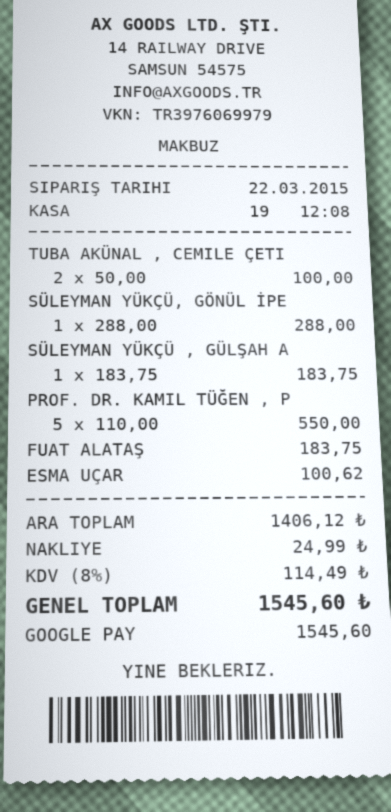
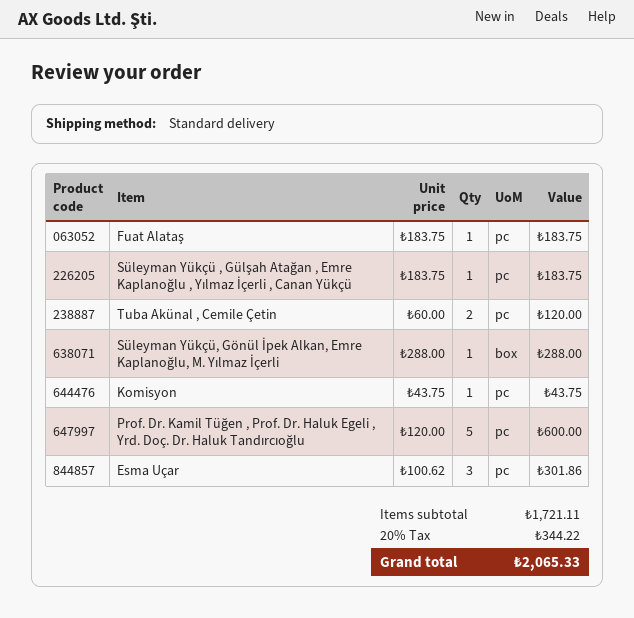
TUBA AKÜNAL , CEMILE ÇETI: 2 x 50.00 = 100.00 -> 2 x 60.00 = 120.00
PROF. DR. KAMIL TÜĞEN , P: 5 x 110.00 = 550.00 -> 5 x 120.00 = 600.00
ESMA UÇAR: 1 x 100.62 = 100.62 -> 3 x 100.62 = 301.86
Komisyon: none -> 1 x 43.75 = 43.75
subtotal: 1406.12 -> 1721.11
shipping: 24.99 -> none
tax: 8% = 114.49 -> 20% = 344.22
total: 1545.60 -> 2065.33

